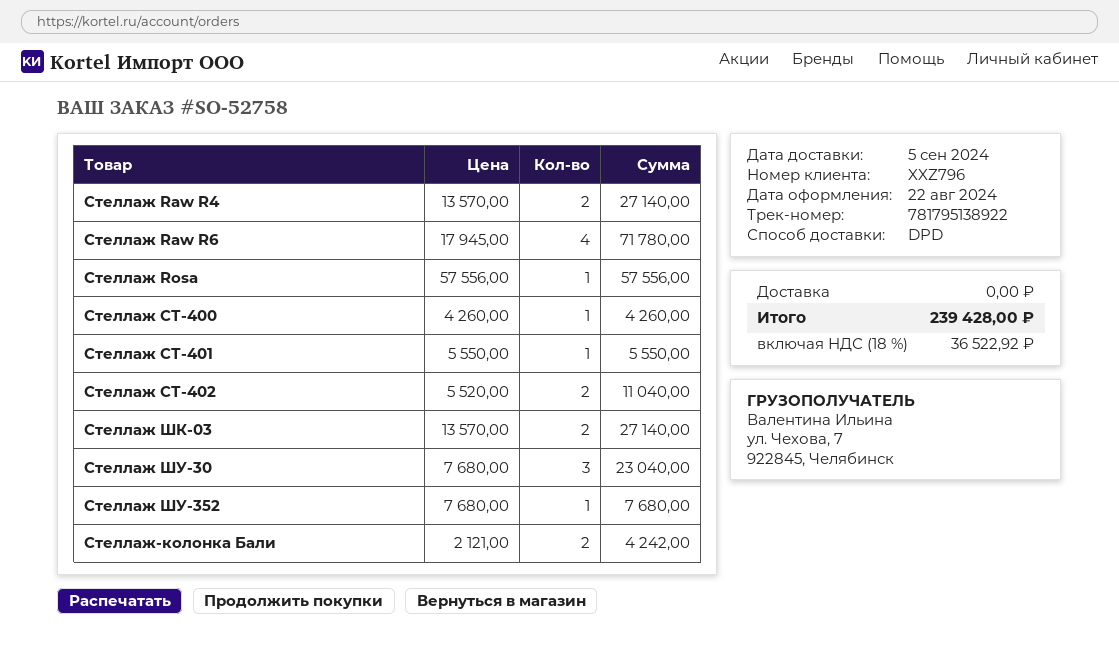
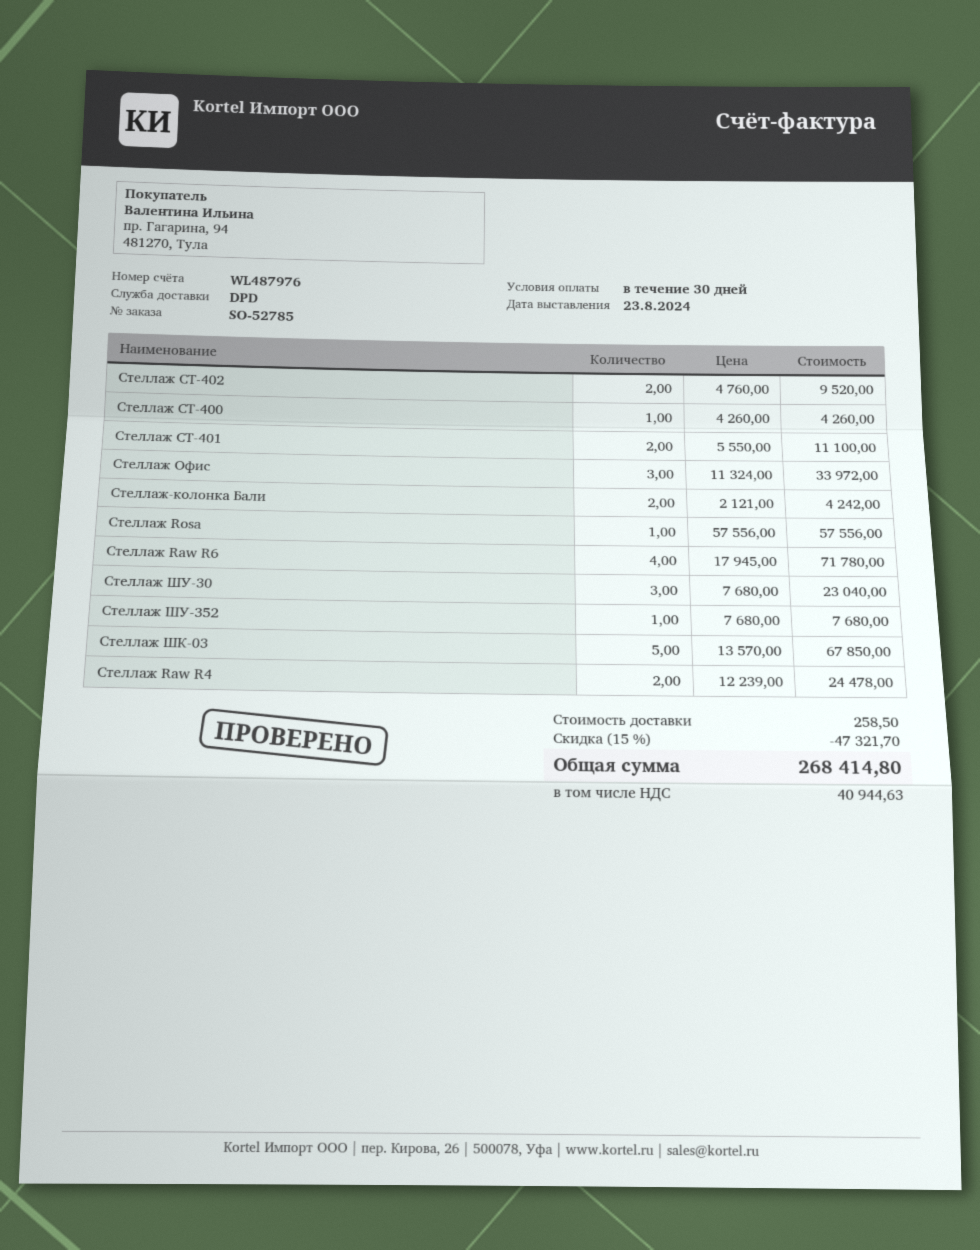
order number: SO-52758 -> SO-52785
Стеллаж Raw R4: 2 x 13570.00 = 27140.00 -> 2 x 12239.00 = 24478.00
Стеллаж СТ-401: 1 x 5550.00 = 5550.00 -> 2 x 5550.00 = 11100.00
Стеллаж СТ-402: 2 x 5520.00 = 11040.00 -> 2 x 4760.00 = 9520.00
Стеллаж ШК-03: 2 x 13570.00 = 27140.00 -> 5 x 13570.00 = 67850.00
Стеллаж Офис: none -> 3 x 11324.00 = 33972.00
discount: none -> 15% = 47321.70
shipping: 0.00 -> 258.50
tax: 36522.92 -> 40944.63
total: 239428.00 -> 268414.80

